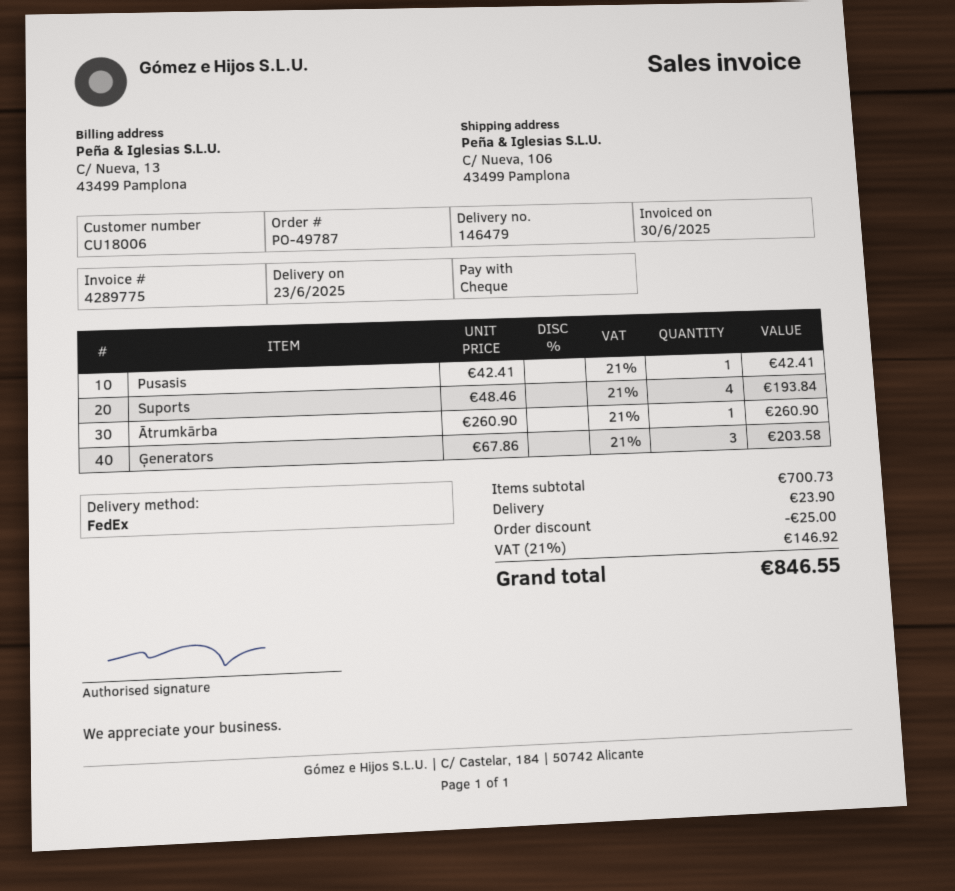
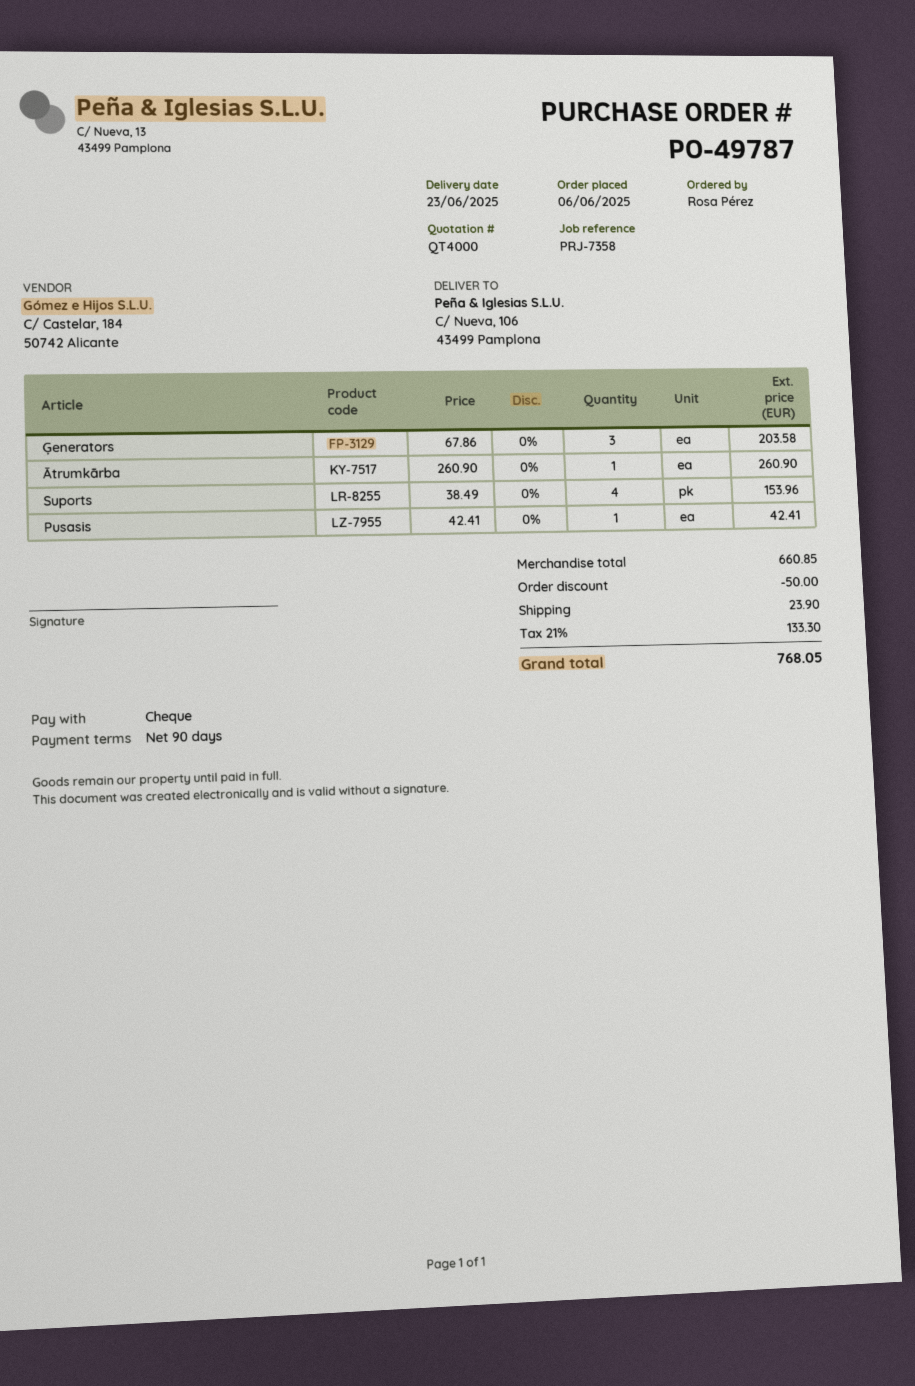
Suports: 4 x 48.46 = 193.84 -> 4 x 38.49 = 153.96
subtotal: 700.73 -> 660.85
discount: 25.00 -> 50.00
tax: 21% = 146.92 -> 21% = 133.30
total: 846.55 -> 768.05

